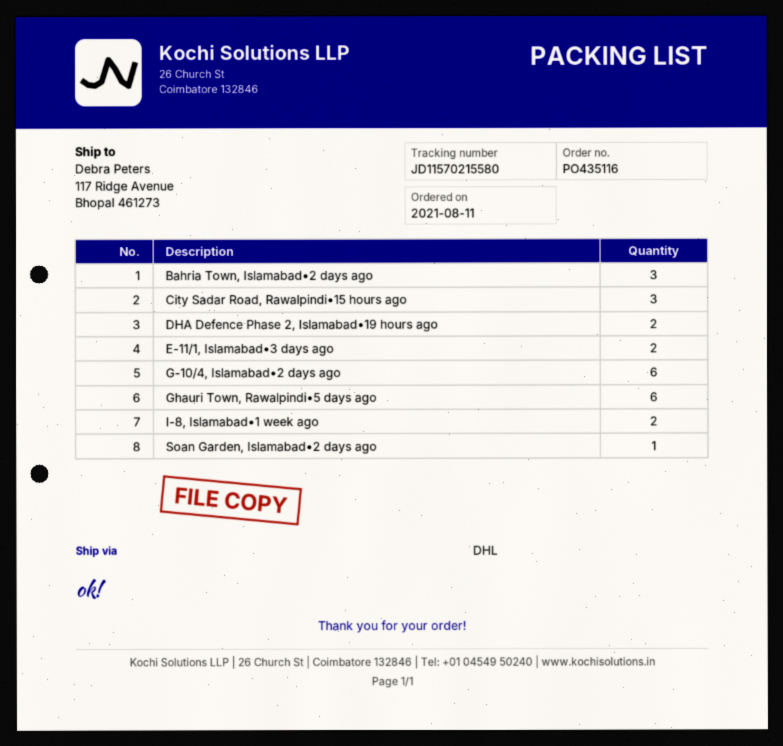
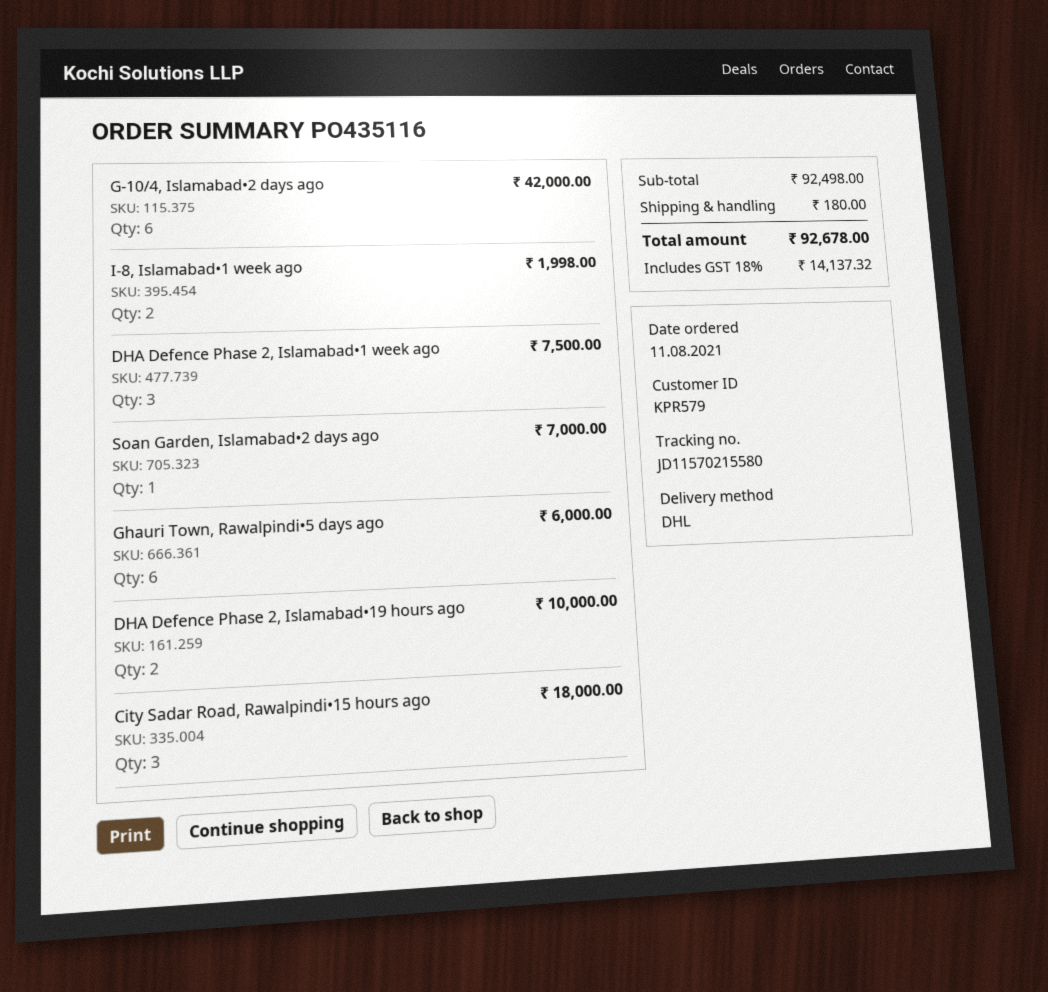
Bahria Town, Islamabad•2 days ago: 3 -> none
E-11/1, Islamabad•3 days ago: 2 -> none
DHA Defence Phase 2, Islamabad•1 week ago: none -> 3

